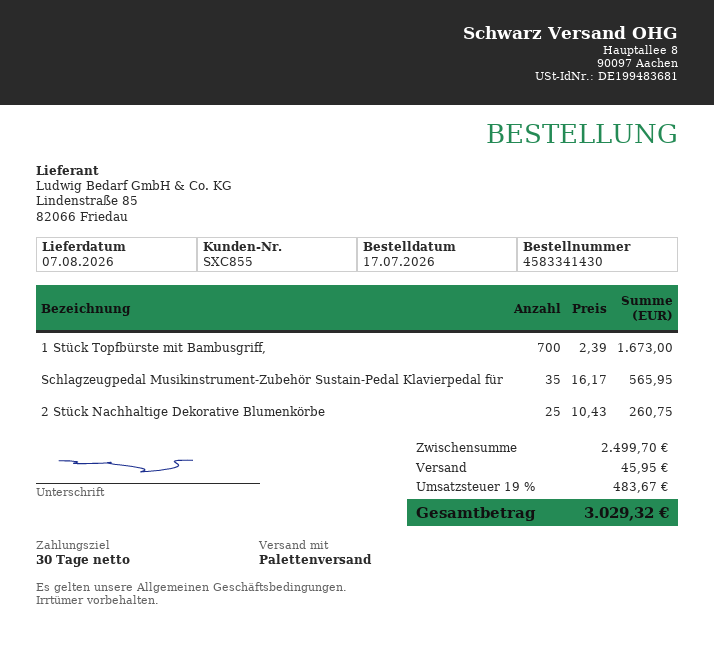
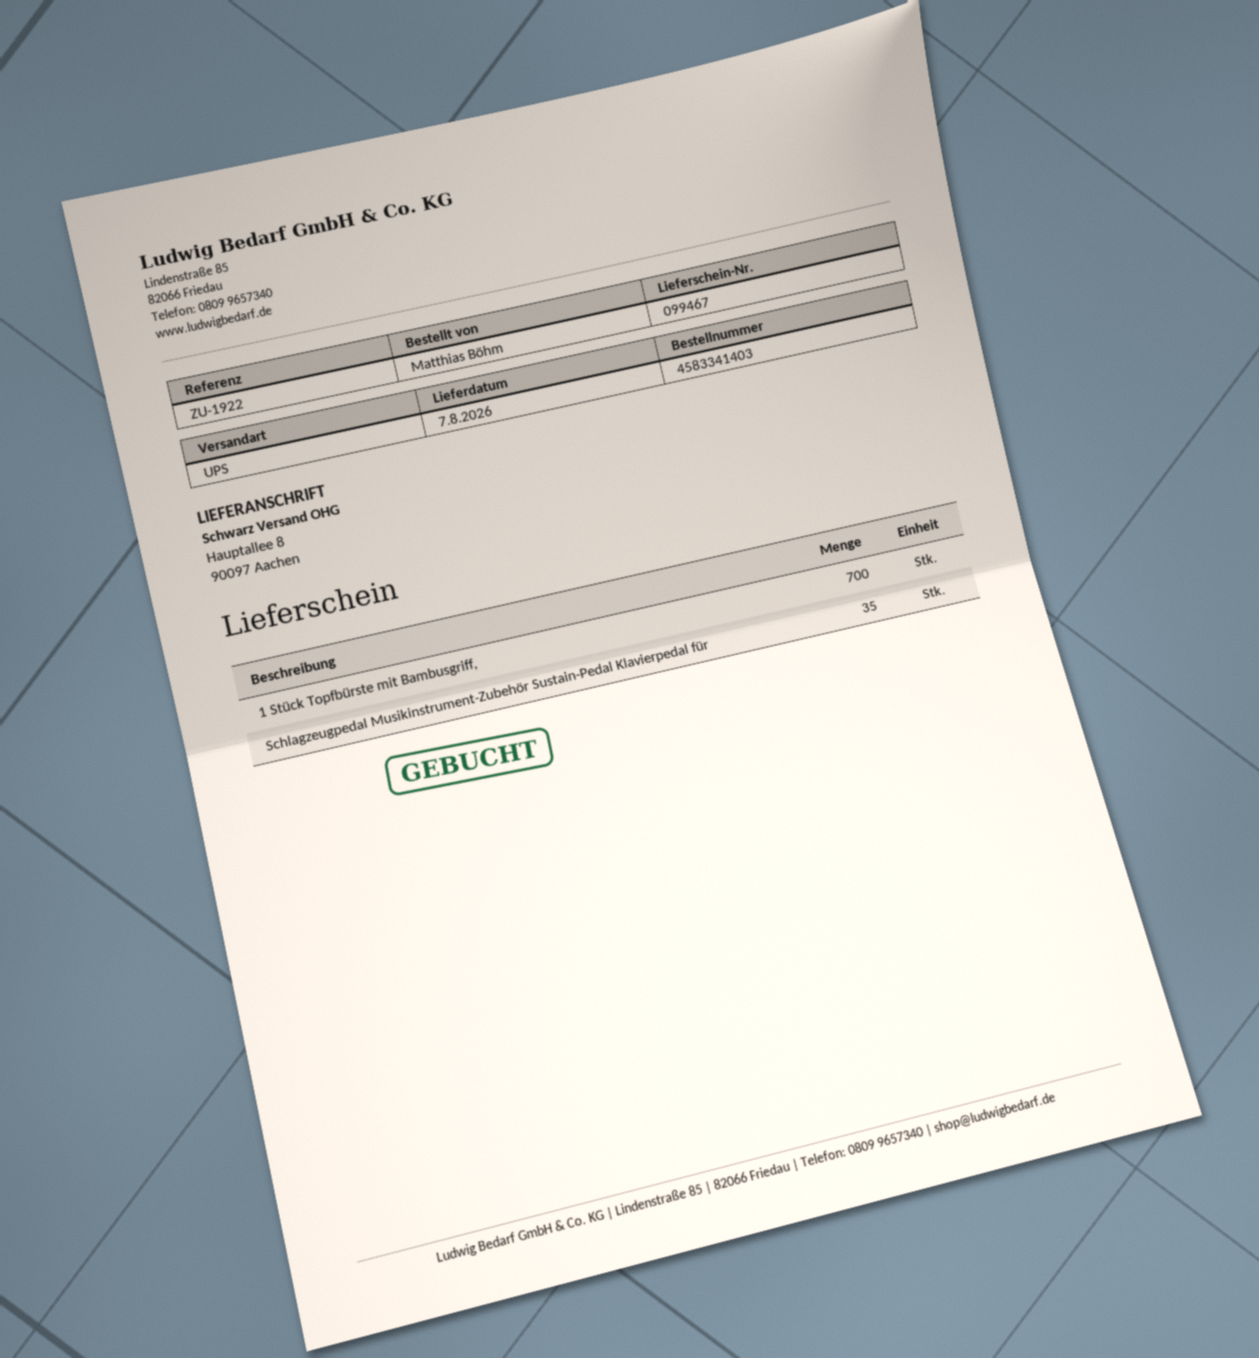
order number: 4583341430 -> 4583341403
shipping method: pallet freight -> UPS
2 Stück Nachhaltige Dekorative Blumenkörbe: 25 -> none

